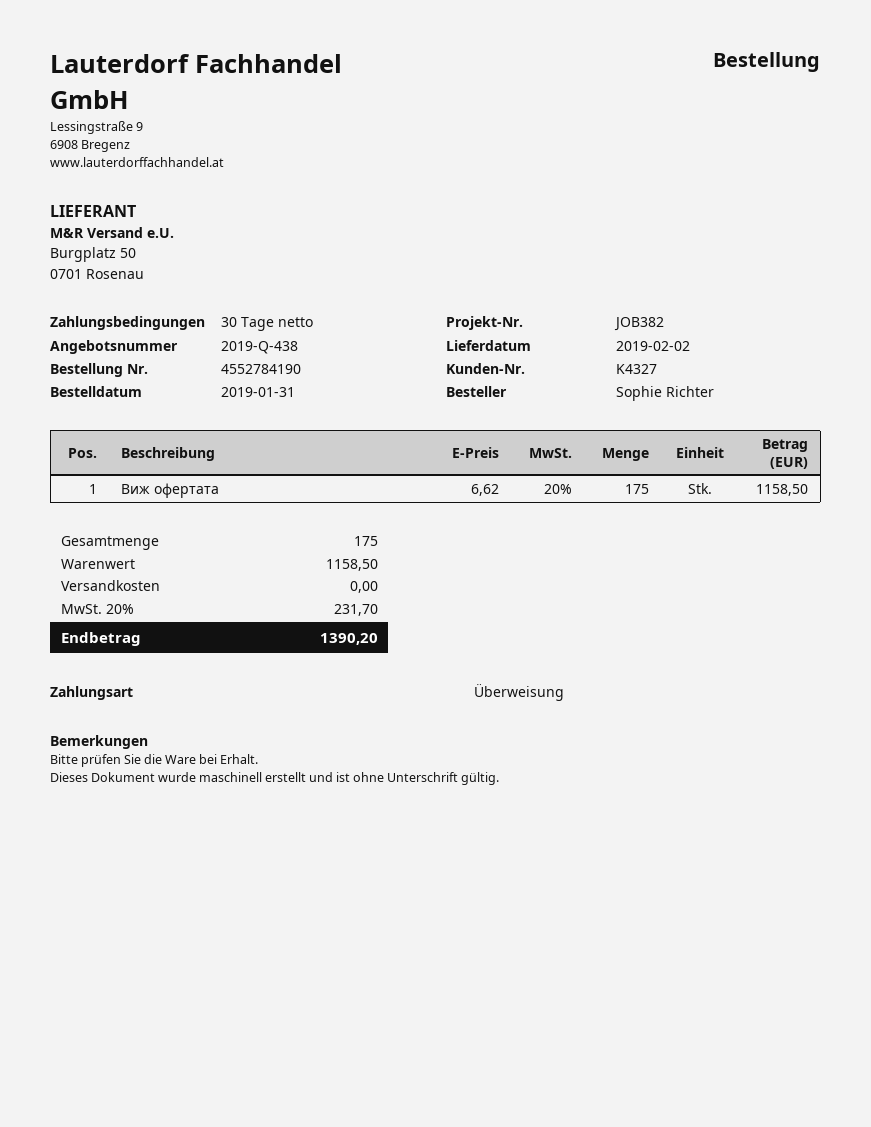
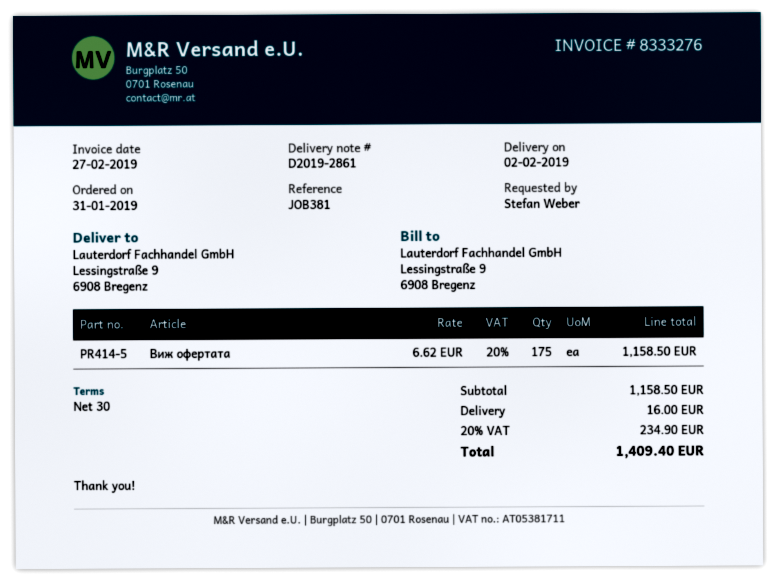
reference: JOB382 -> JOB381
ordered by: Sophie Richter -> Stefan Weber
shipping: 0.00 -> 16.00
tax: 20% = 231.70 -> 20% = 234.90
total: 1390.20 -> 1409.40

